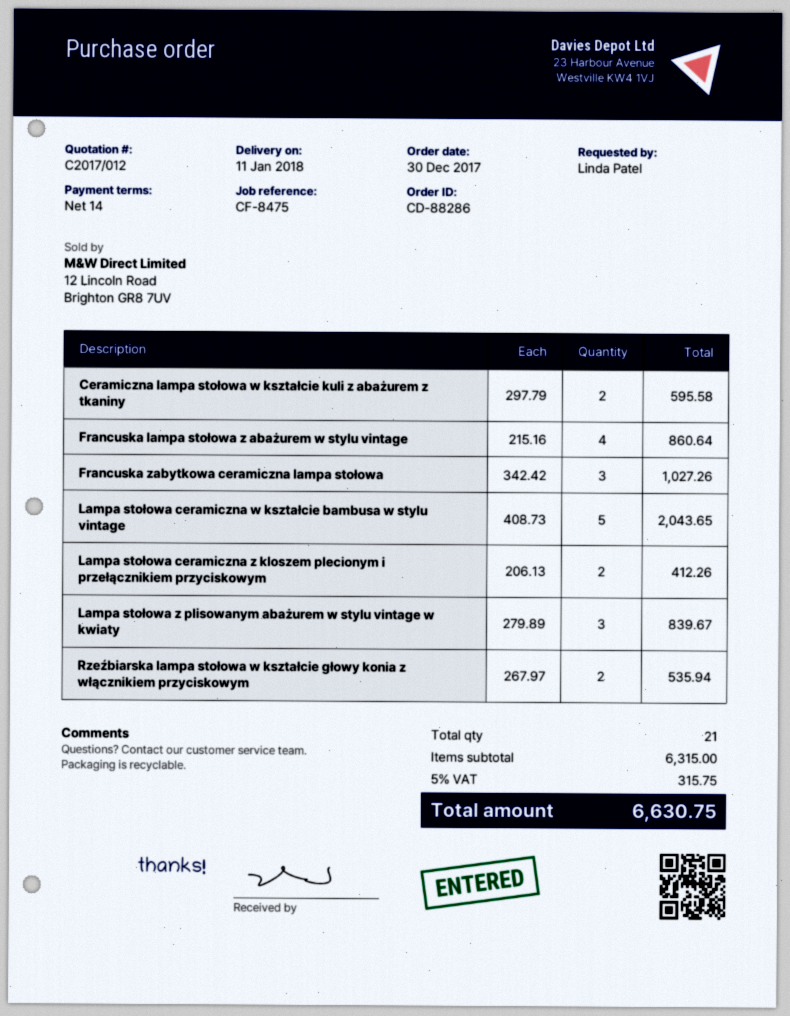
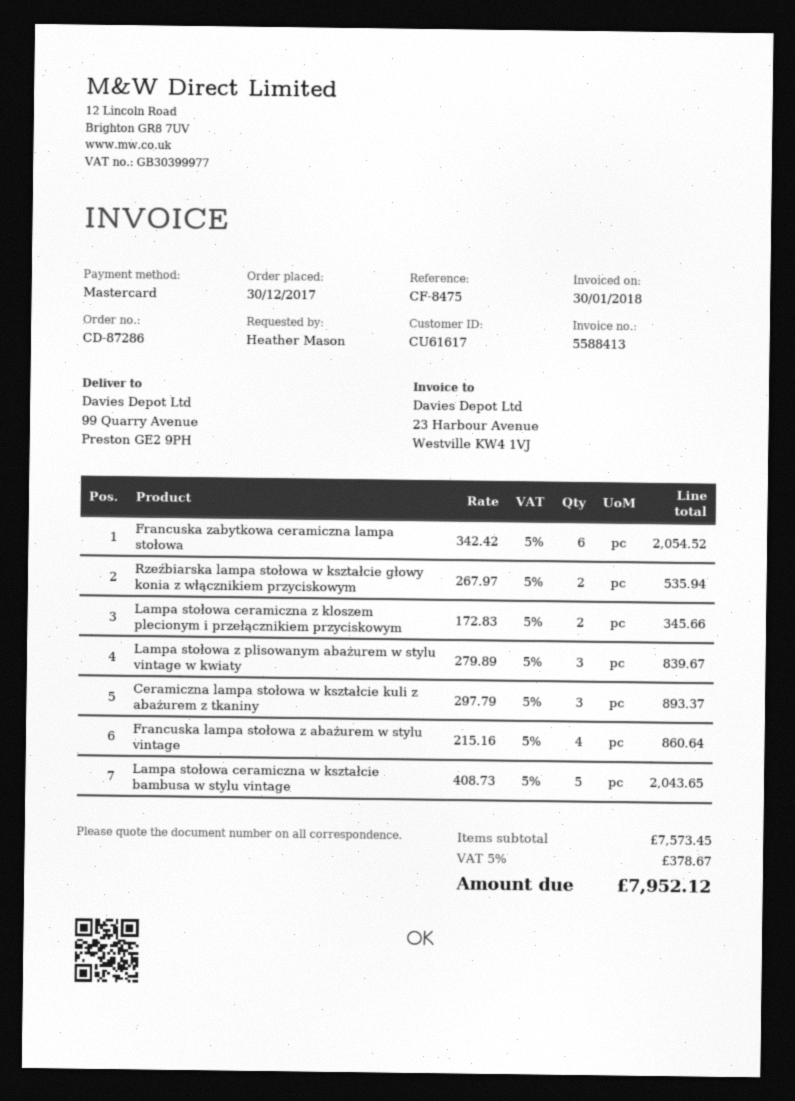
order number: CD-88286 -> CD-87286
ordered by: Linda Patel -> Heather Mason
Ceramiczna lampa stołowa w kształcie kuli z abażurem z tkaniny: 2 x 297.79 = 595.58 -> 3 x 297.79 = 893.37
Francuska zabytkowa ceramiczna lampa stołowa: 3 x 342.42 = 1027.26 -> 6 x 342.42 = 2054.52
Lampa stołowa ceramiczna z kloszem plecionym i przełącznikiem przyciskowym: 2 x 206.13 = 412.26 -> 2 x 172.83 = 345.66
subtotal: 6315.00 -> 7573.45
tax: 5% = 315.75 -> 5% = 378.67
total: 6630.75 -> 7952.12

